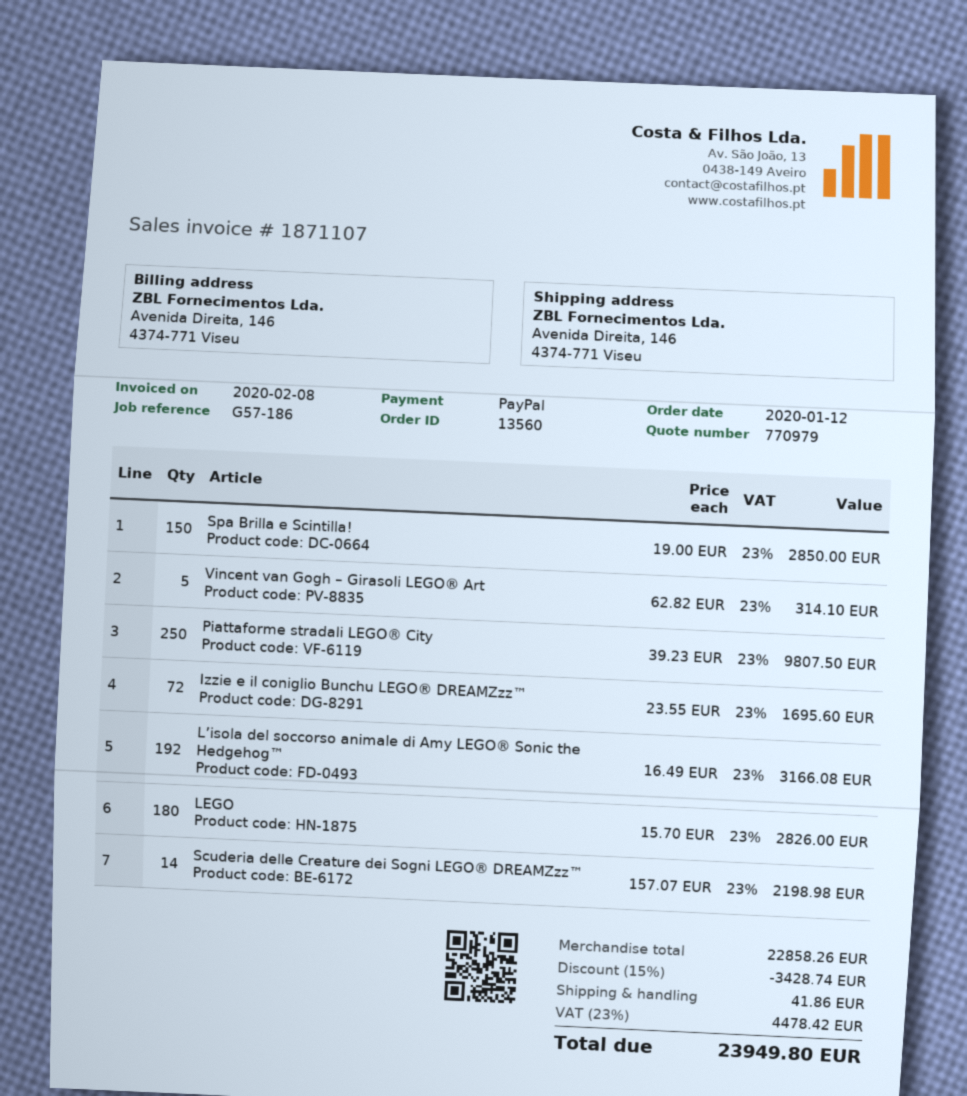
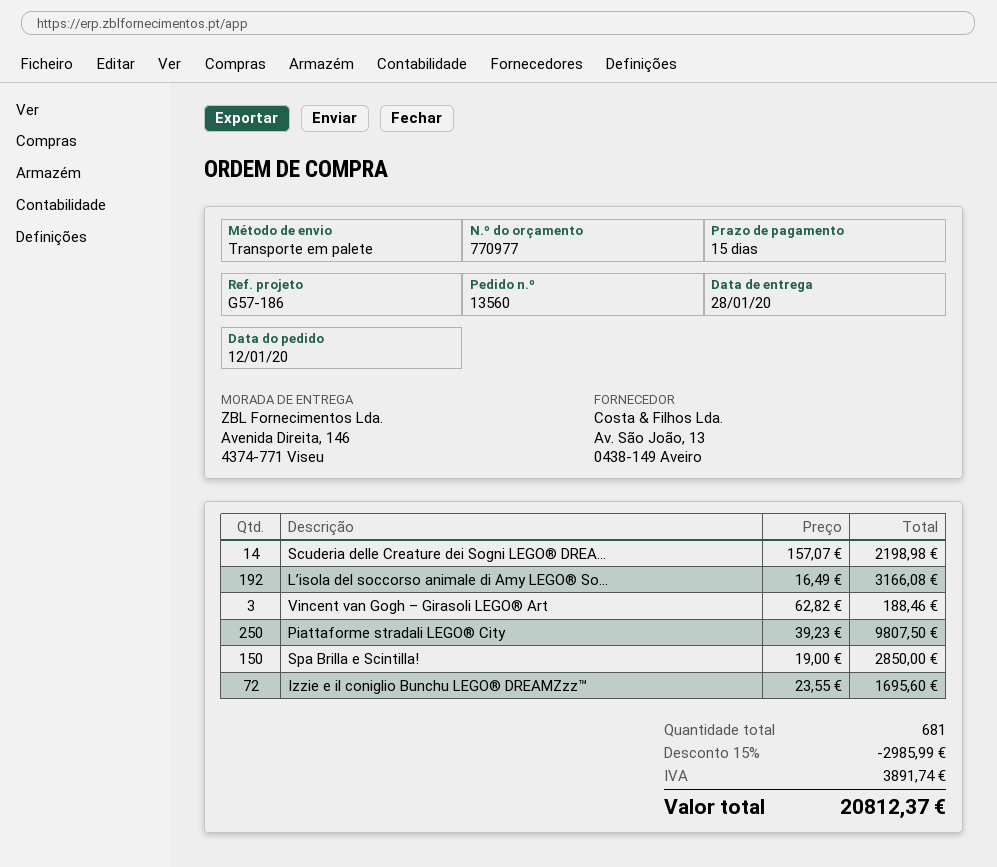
quote number: 770979 -> 770977
Vincent van Gogh – Girasoli LEGO® Art: 5 x 62.82 = 314.10 -> 3 x 62.82 = 188.46
LEGO: 180 x 15.70 = 2826.00 -> none
discount: 15% = 3428.74 -> 15% = 2985.99
shipping: 41.86 -> none
tax: 4478.42 -> 3891.74
total: 23949.80 -> 20812.37

